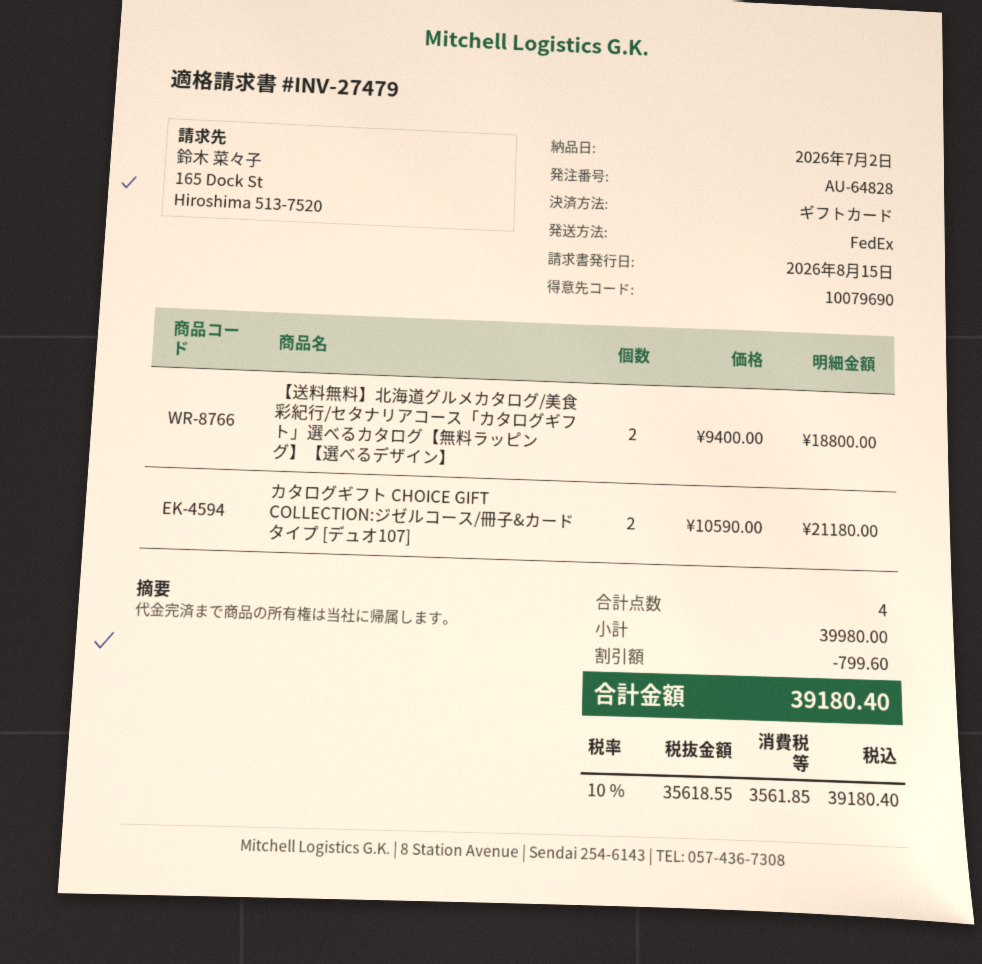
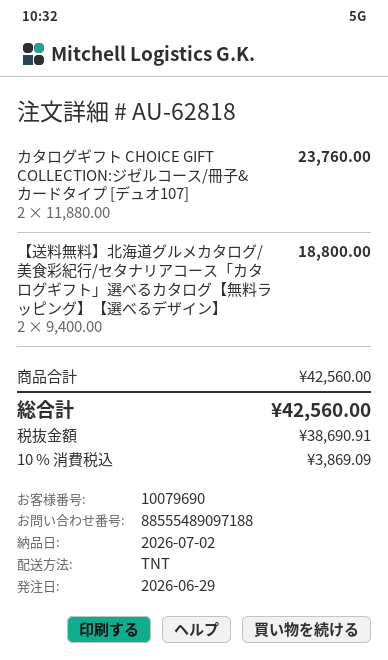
order number: AU-64828 -> AU-62818
shipping method: FedEx -> TNT
カタログギフト CHOICE GIFT COLLECTION:ジゼルコース/冊子&カードタイプ [デュオ107]: 2 x 10590.00 = 21180.00 -> 2 x 11880.00 = 23760.00
subtotal: 39980.00 -> 42560.00
discount: 799.60 -> none
net: 35618.55 -> 38690.91
tax: 10% = 3561.85 -> 10% = 3869.09
total: 39180.40 -> 42560.00

